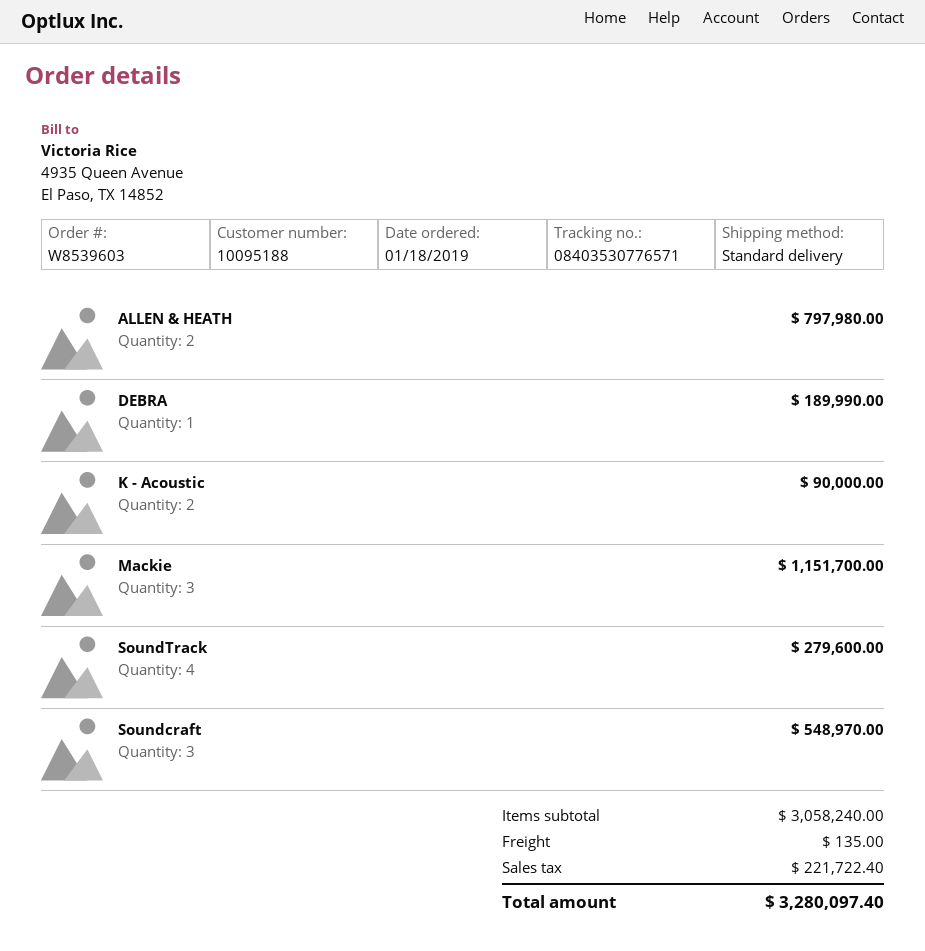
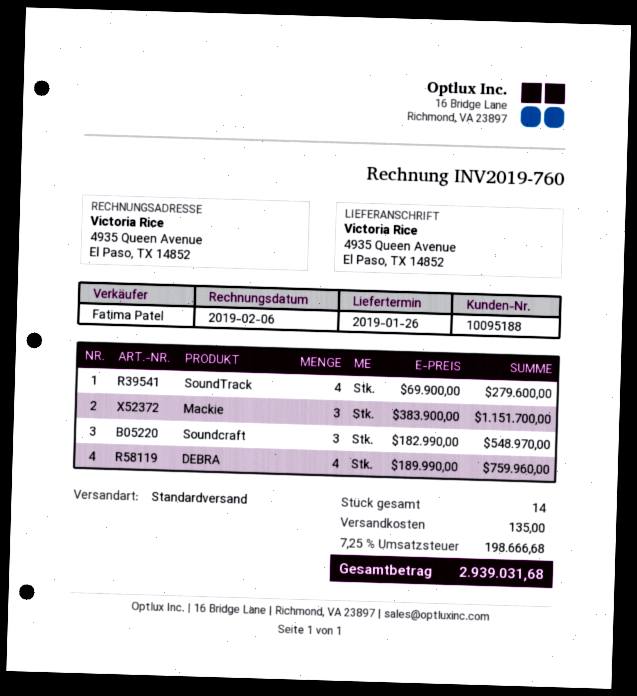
ALLEN & HEATH: 2 for 797980.00 -> none
DEBRA: 1 for 189990.00 -> 4 for 759960.00
K - Acoustic: 2 for 90000.00 -> none
tax: 221722.40 -> 198666.68
total: 3280097.40 -> 2939031.68

